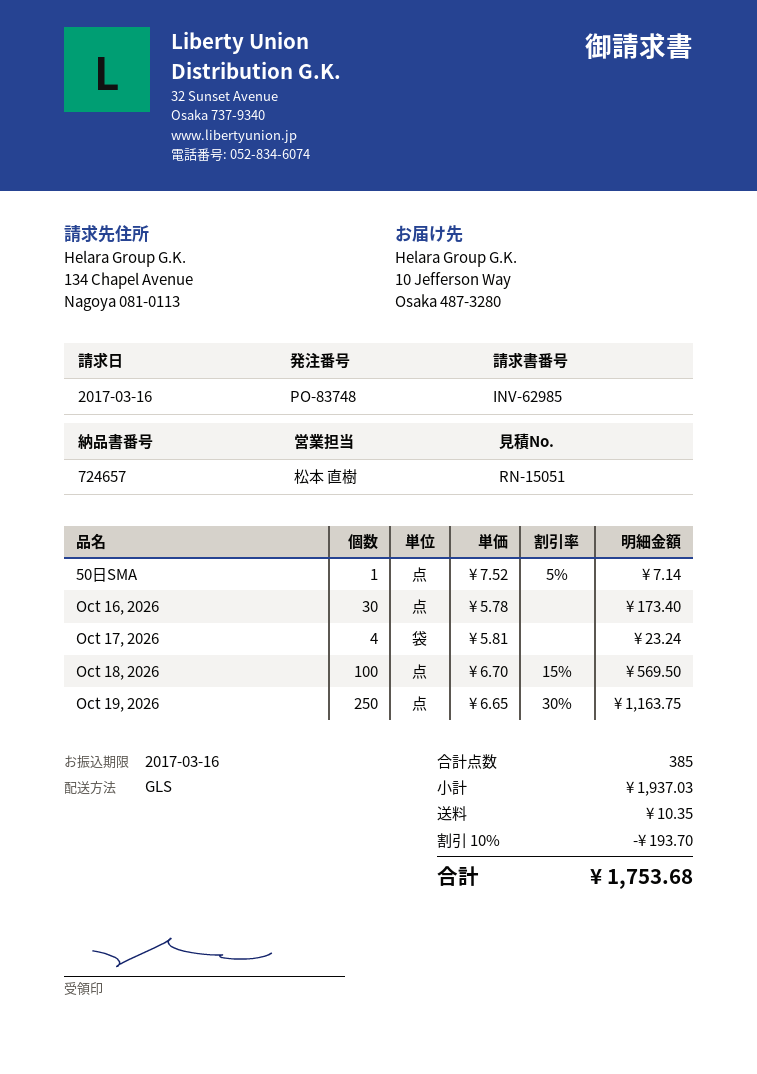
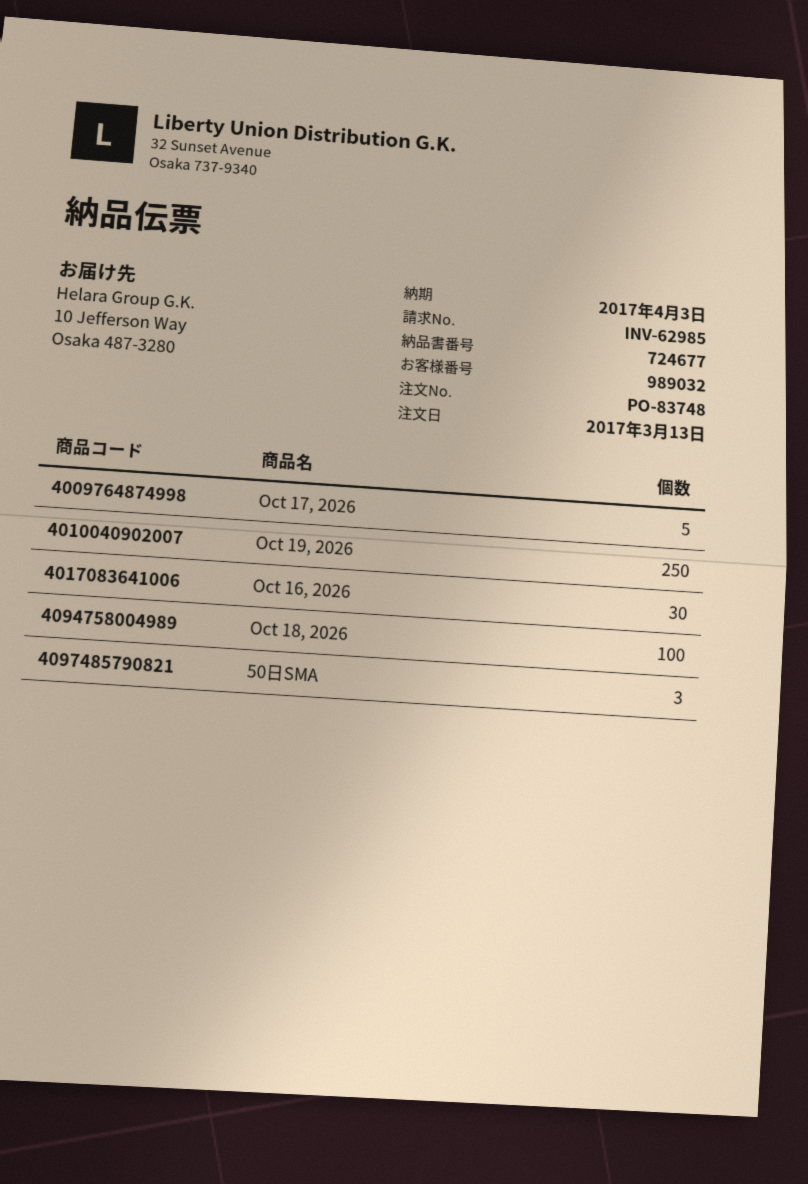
delivery note number: 724657 -> 724677
50日SMA: 1 -> 3
Oct 17, 2026: 4 -> 5

